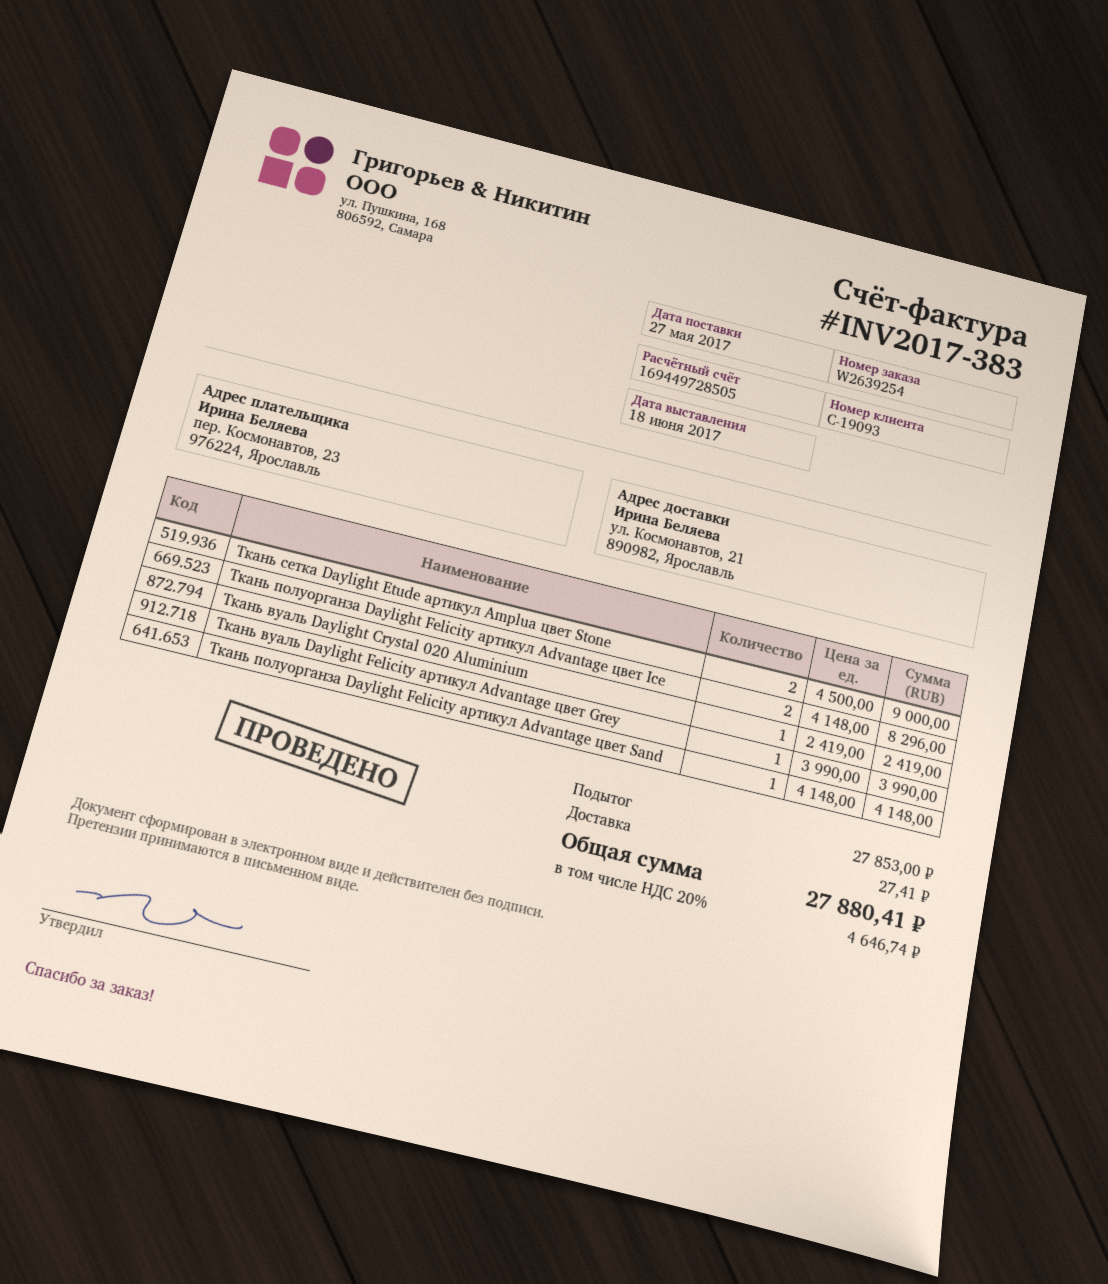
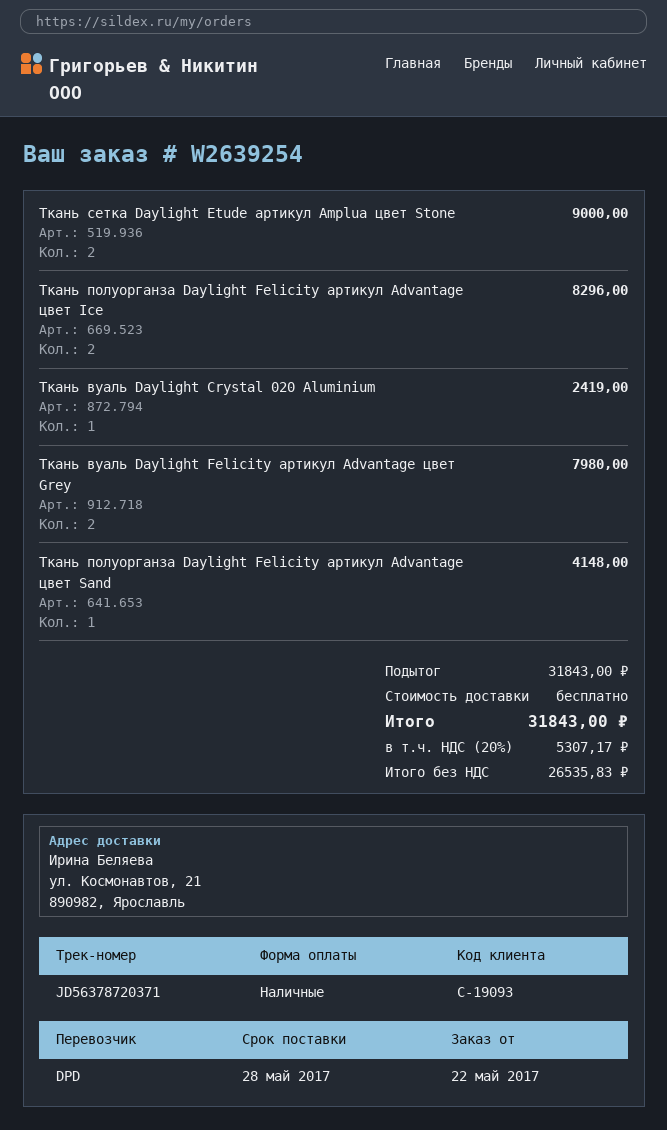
delivery date: 2017-05-27 -> 2017-05-28
Ткань вуаль Daylight Felicity артикул Advantage цвет Grey: 1 for 3990.00 -> 2 for 7980.00
subtotal: 27853.00 -> 31843.00
shipping: 27.41 -> 0.00
tax: 20% = 4646.74 -> 20% = 5307.17
total: 27880.41 -> 31843.00

